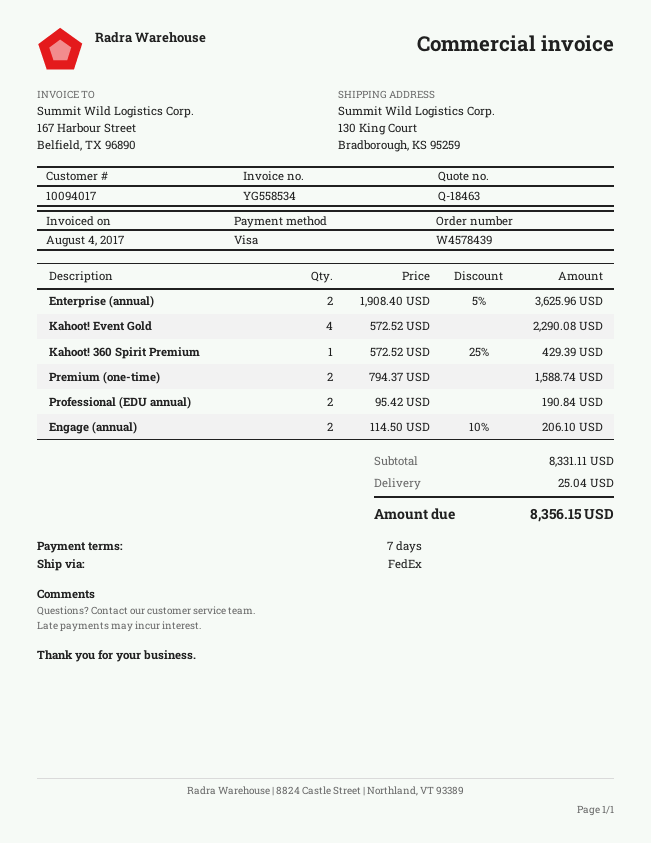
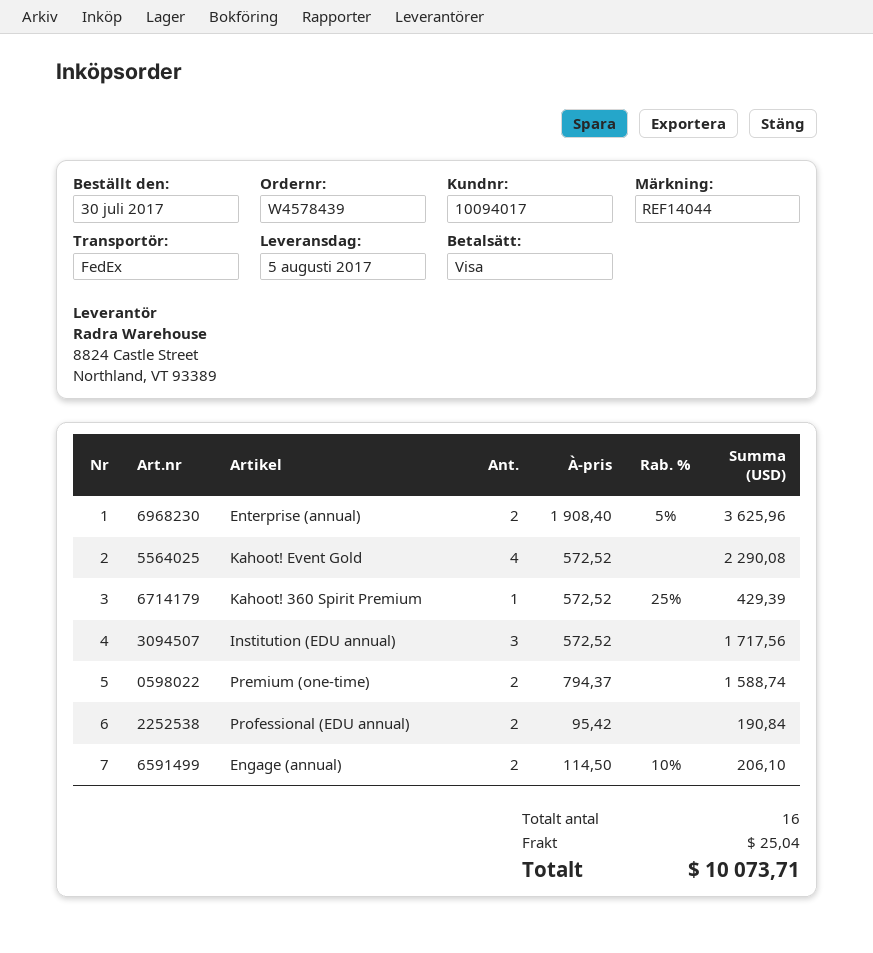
Institution (EDU annual): none -> 3 x 572.52 = 1717.56
total: 8356.15 -> 10073.71

